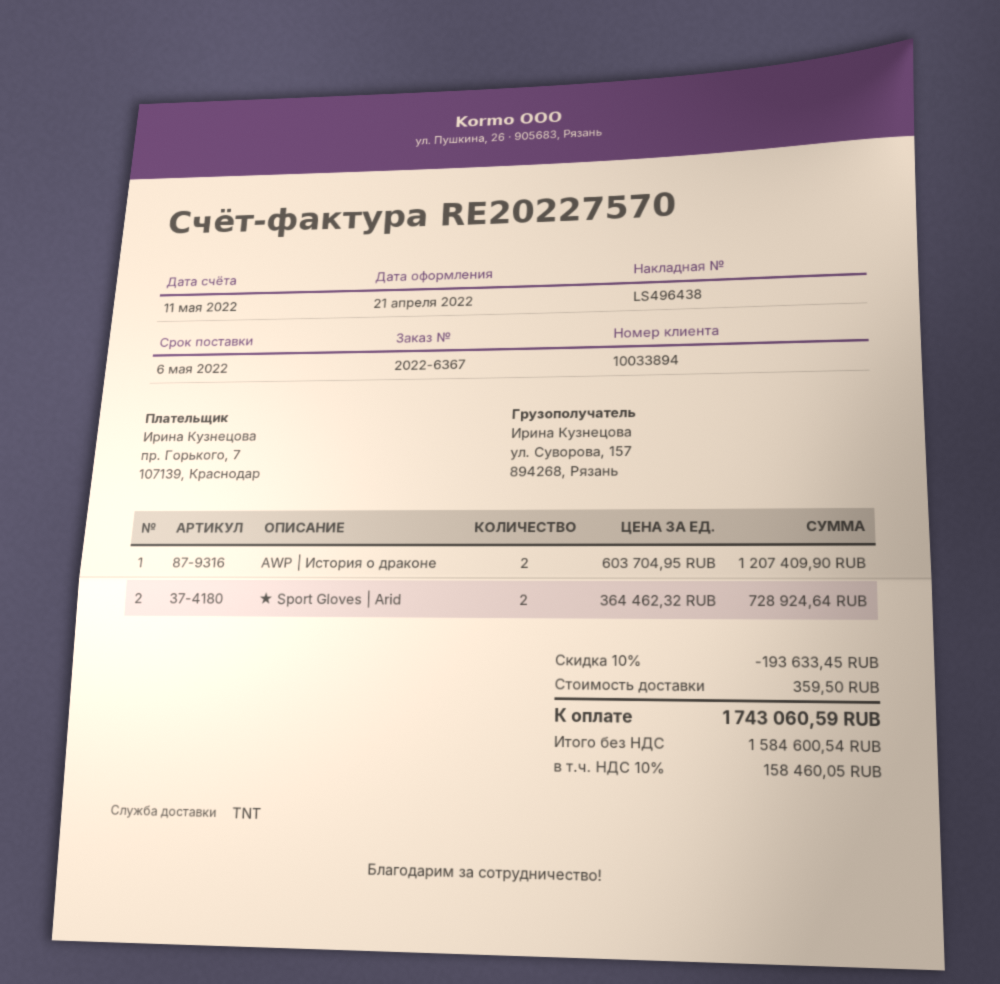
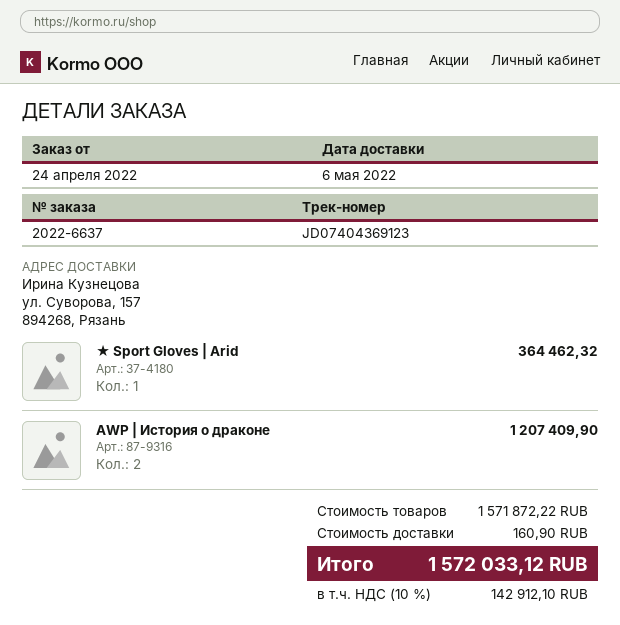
order number: 2022-6367 -> 2022-6637
order date: 2022-04-21 -> 2022-04-24
★ Sport Gloves | Arid: 2 for 728924.64 -> 1 for 364462.32
discount: 10% = 193633.45 -> none
shipping: 359.50 -> 160.90
tax: 10% = 158460.05 -> 10% = 142912.10
total: 1743060.59 -> 1572033.12

